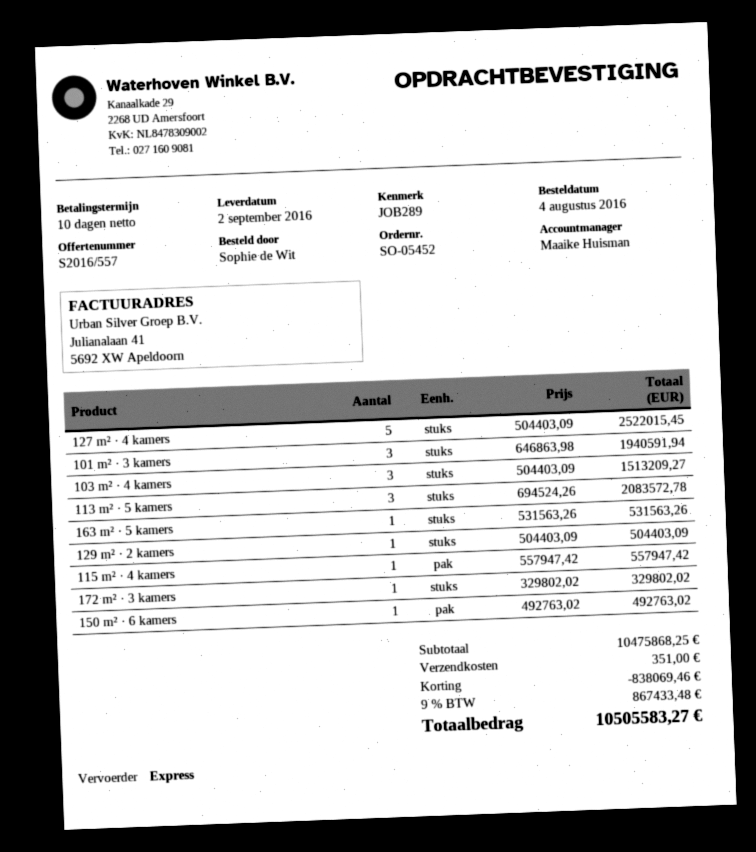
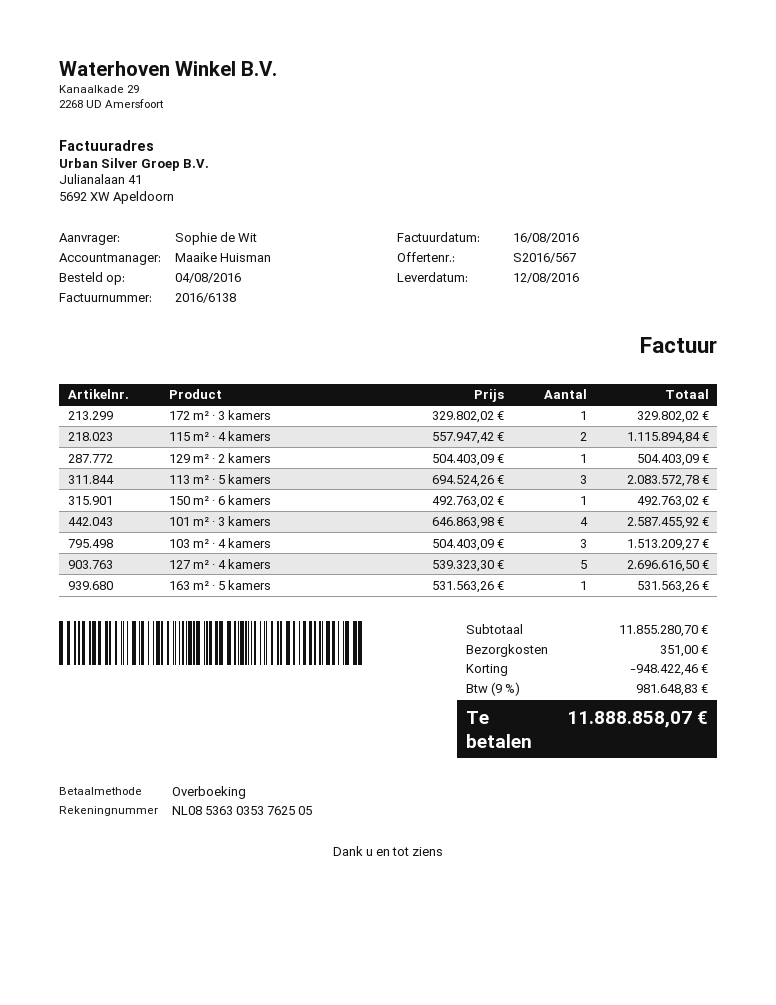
quote number: S2016/557 -> S2016/567
delivery date: 2016-09-02 -> 2016-08-12
127 m² · 4 kamers: 5 x 504403.09 = 2522015.45 -> 5 x 539323.30 = 2696616.50
101 m² · 3 kamers: 3 x 646863.98 = 1940591.94 -> 4 x 646863.98 = 2587455.92
115 m² · 4 kamers: 1 x 557947.42 = 557947.42 -> 2 x 557947.42 = 1115894.84
subtotal: 10475868.25 -> 11855280.70
discount: 838069.46 -> 948422.46
tax: 9% = 867433.48 -> 9% = 981648.83
total: 10505583.27 -> 11888858.07

